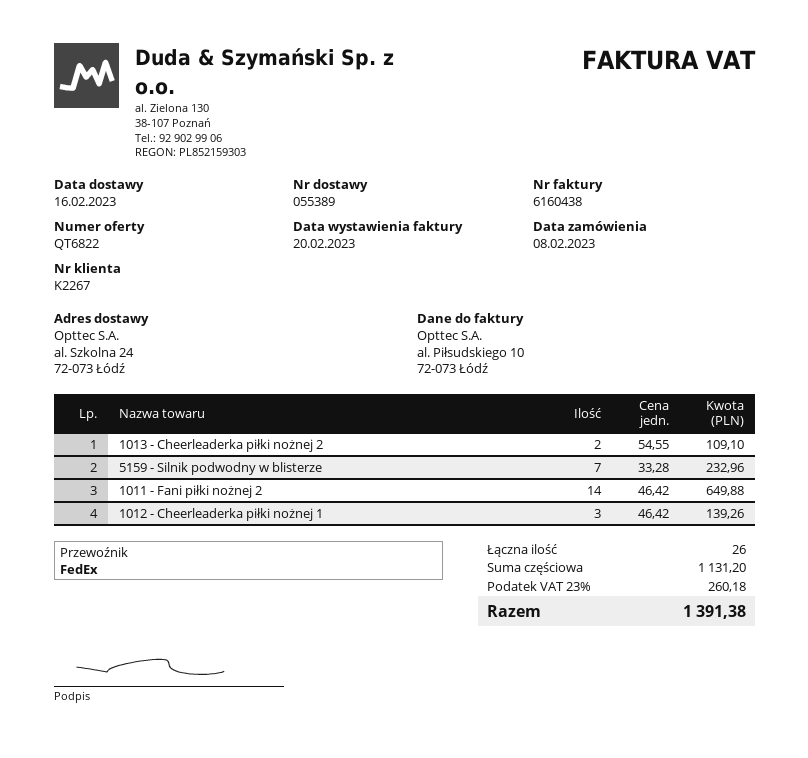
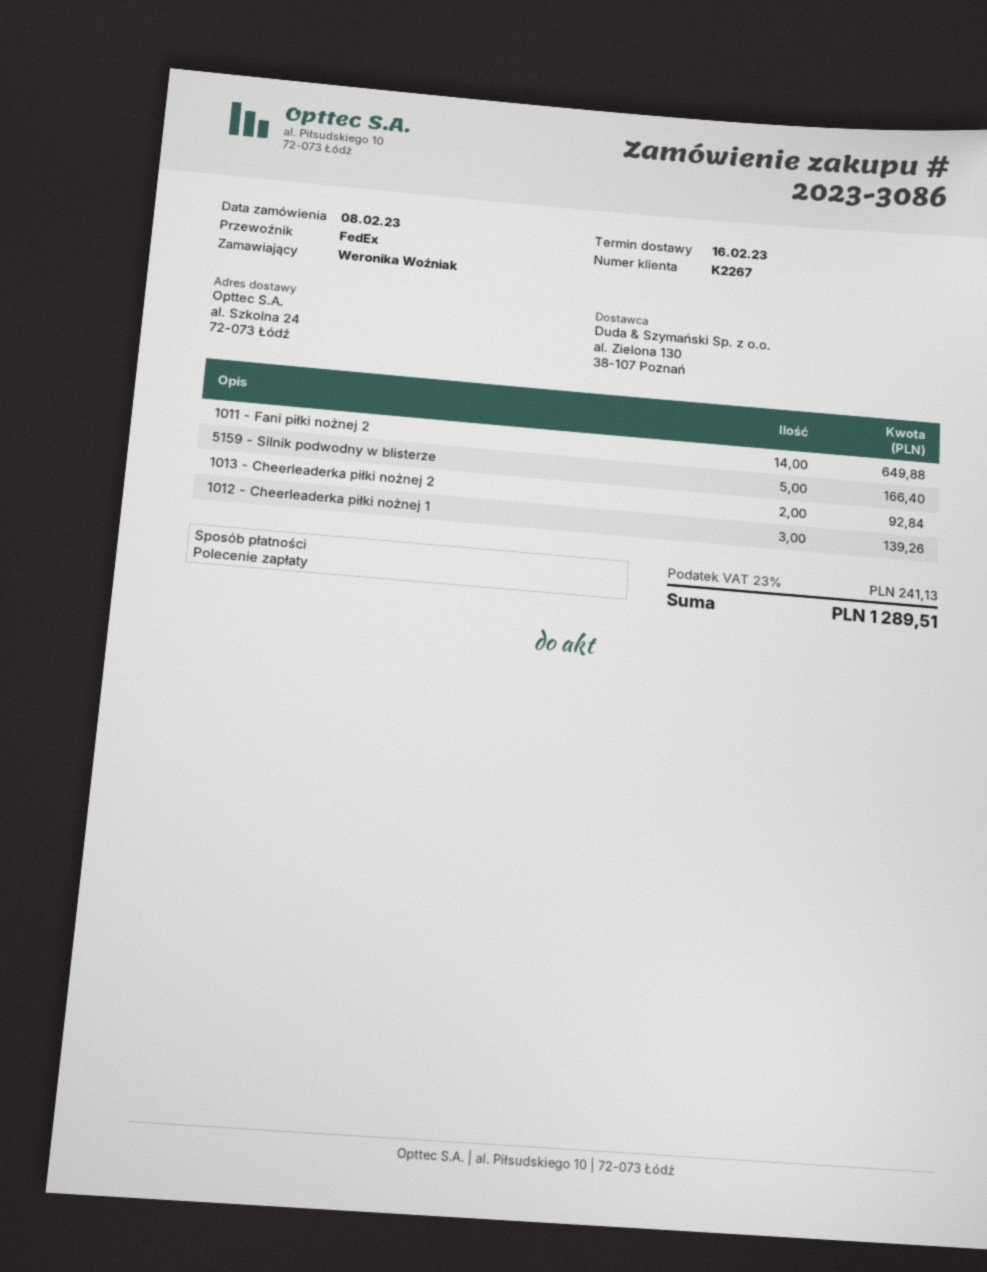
1013 - Cheerleaderka piłki nożnej 2: 2 for 109.10 -> 2 for 92.84
5159 - Silnik podwodny w blisterze: 7 for 232.96 -> 5 for 166.40
tax: 23% = 260.18 -> 23% = 241.13
total: 1391.38 -> 1289.51

